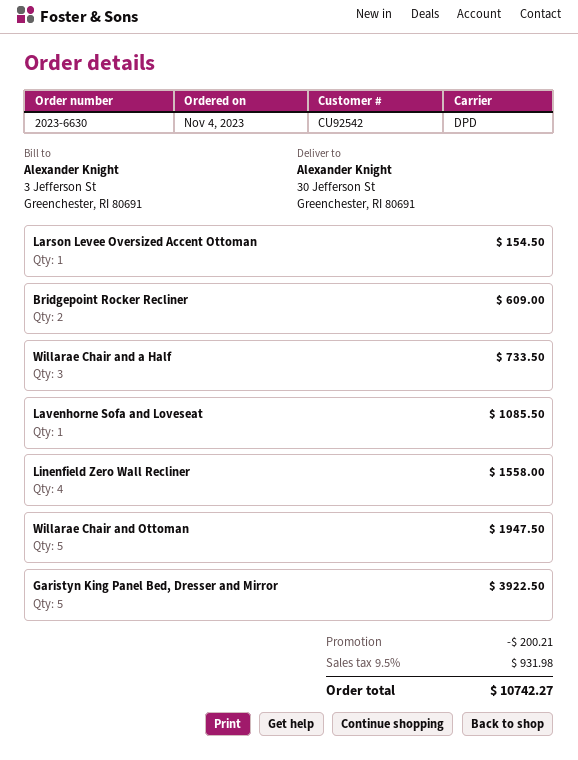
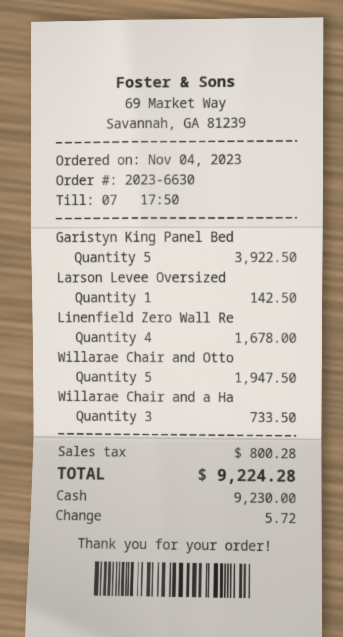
Larson Levee Oversized Accent Ottoman: 1 for 154.50 -> 1 for 142.50
Bridgepoint Rocker Recliner: 2 for 609.00 -> none
Lavenhorne Sofa and Loveseat: 1 for 1085.50 -> none
Linenfield Zero Wall Recliner: 4 for 1558.00 -> 4 for 1678.00
discount: 200.21 -> none
tax: 931.98 -> 800.28
total: 10742.27 -> 9224.28

